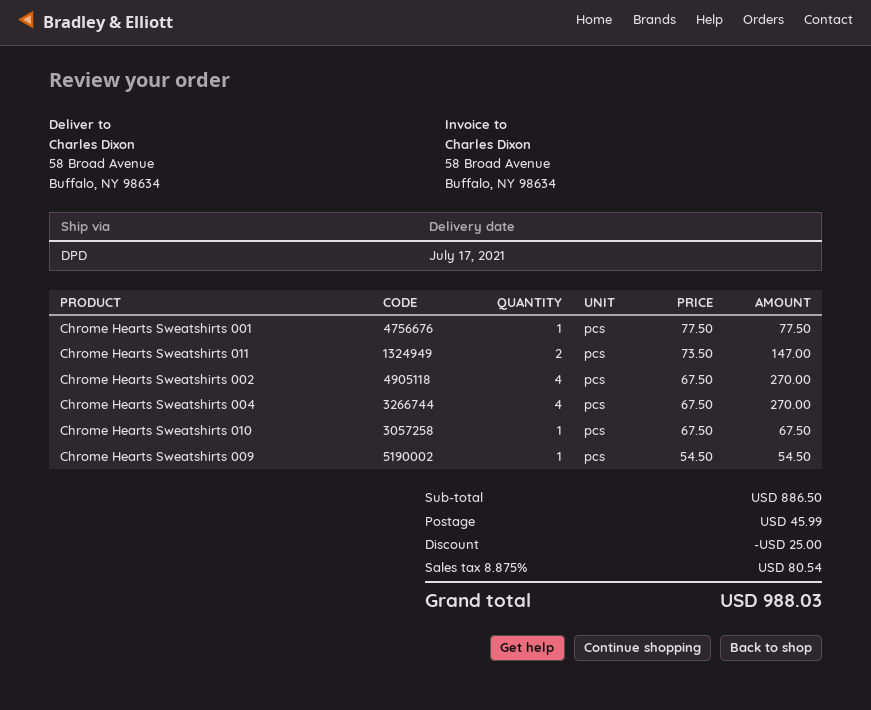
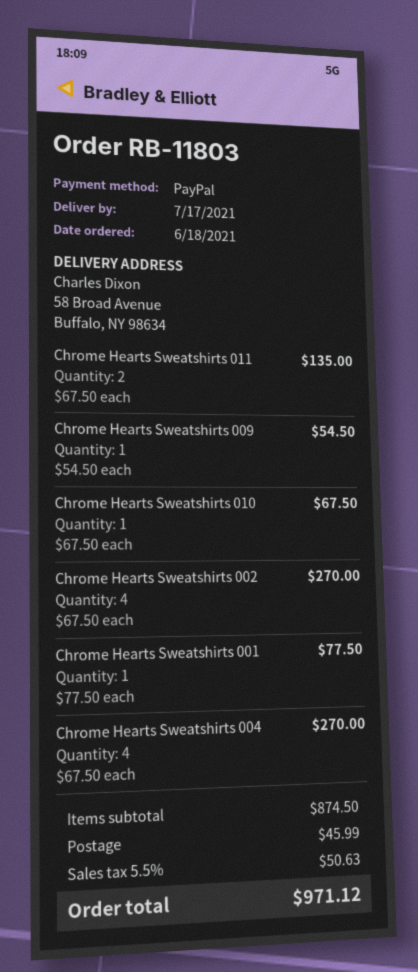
Chrome Hearts Sweatshirts 011: 2 x 73.50 = 147.00 -> 2 x 67.50 = 135.00
subtotal: 886.50 -> 874.50
discount: 25.00 -> none
tax: 8.875% = 80.54 -> 5.5% = 50.63
total: 988.03 -> 971.12

